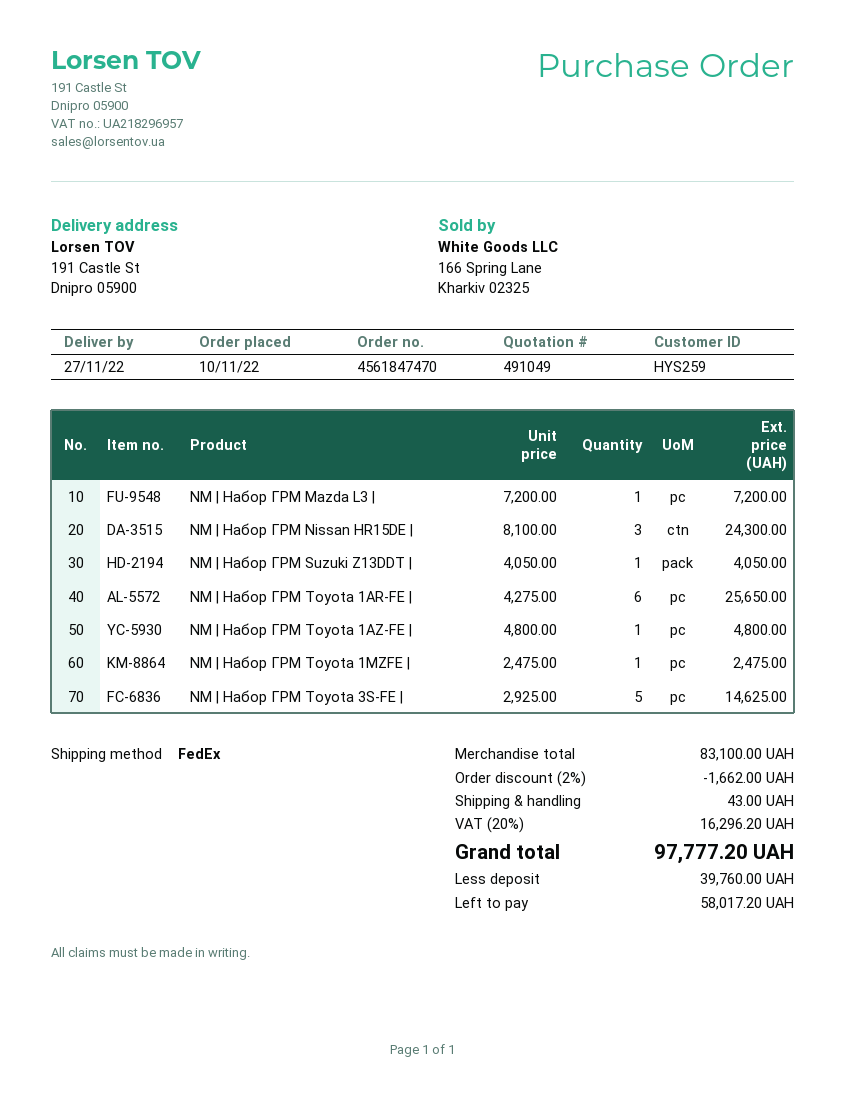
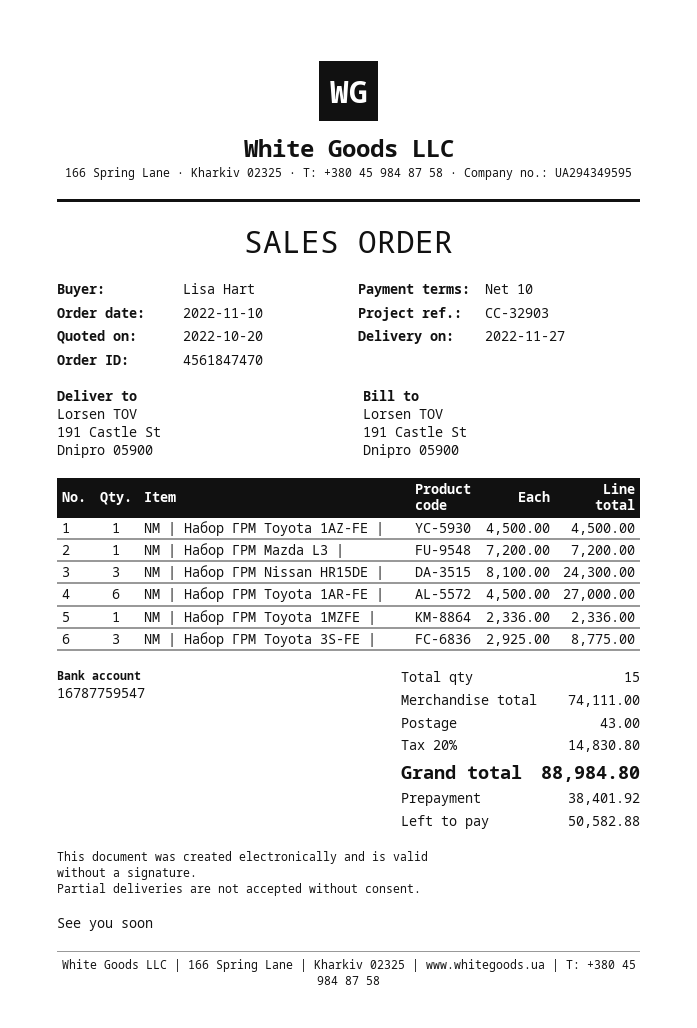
NM | Набор ГРМ Suzuki Z13DDT |: 1 x 4050.00 = 4050.00 -> none
NM | Набор ГРМ Toyota 1AR-FE |: 6 x 4275.00 = 25650.00 -> 6 x 4500.00 = 27000.00
NM | Набор ГРМ Toyota 1AZ-FE |: 1 x 4800.00 = 4800.00 -> 1 x 4500.00 = 4500.00
NM | Набор ГРМ Toyota 1MZFE |: 1 x 2475.00 = 2475.00 -> 1 x 2336.00 = 2336.00
NM | Набор ГРМ Toyota 3S-FE |: 5 x 2925.00 = 14625.00 -> 3 x 2925.00 = 8775.00
subtotal: 83100.00 -> 74111.00
discount: 2% = 1662.00 -> none
tax: 20% = 16296.20 -> 20% = 14830.80
total: 97777.20 -> 88984.80
deposit: 39760.00 -> 38401.92
balance: 58017.20 -> 50582.88

